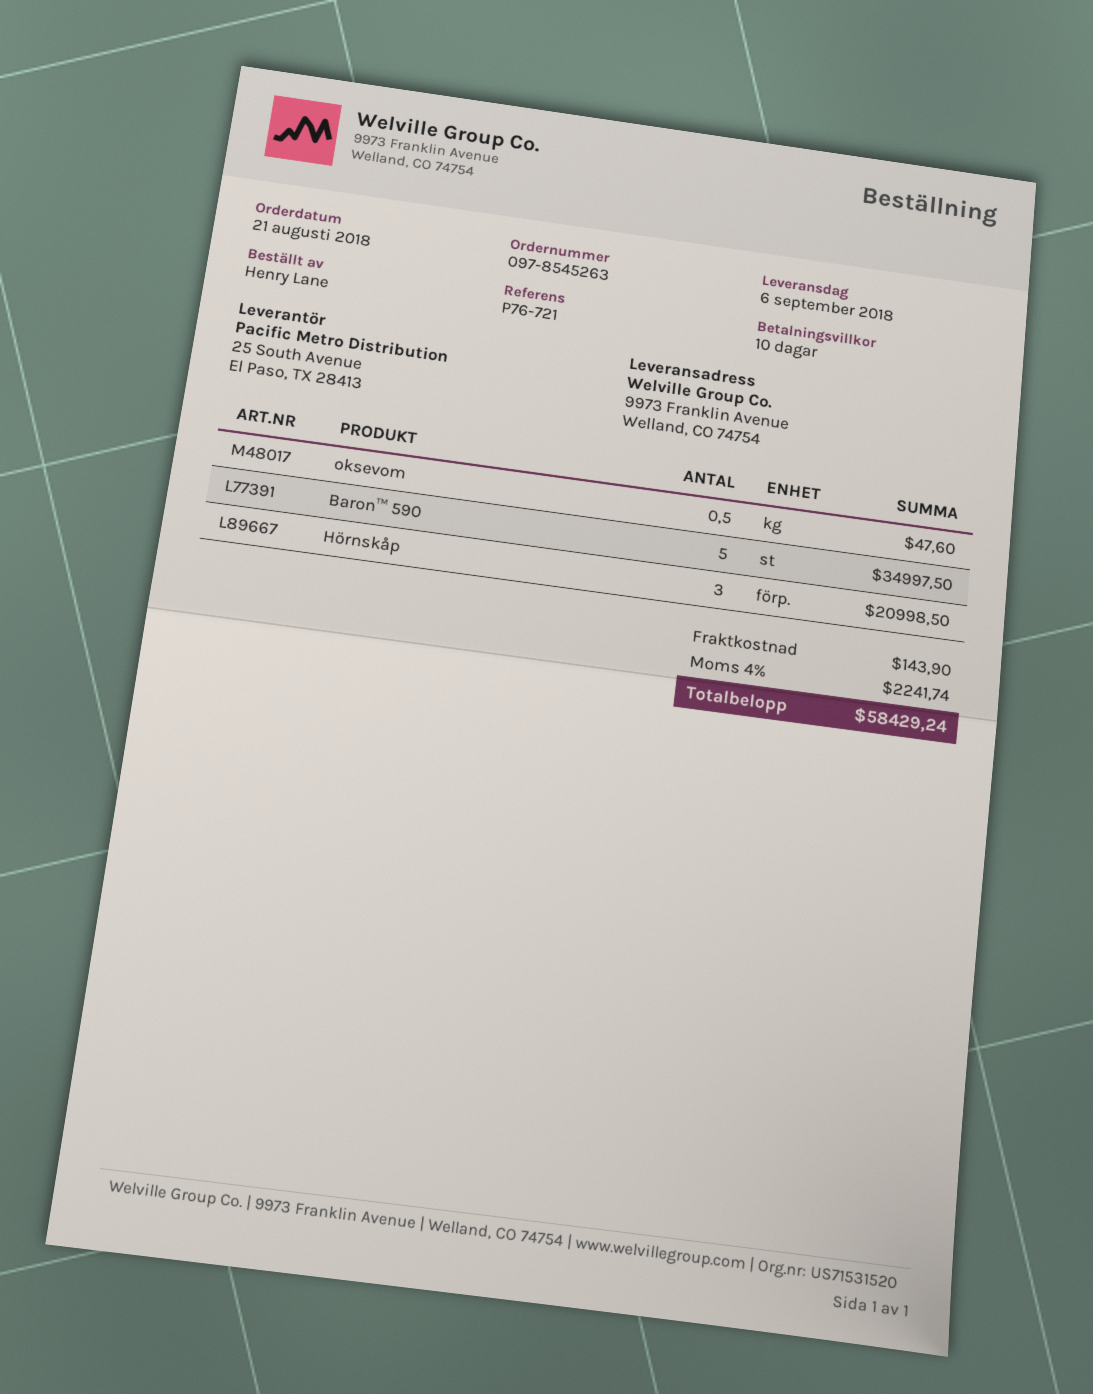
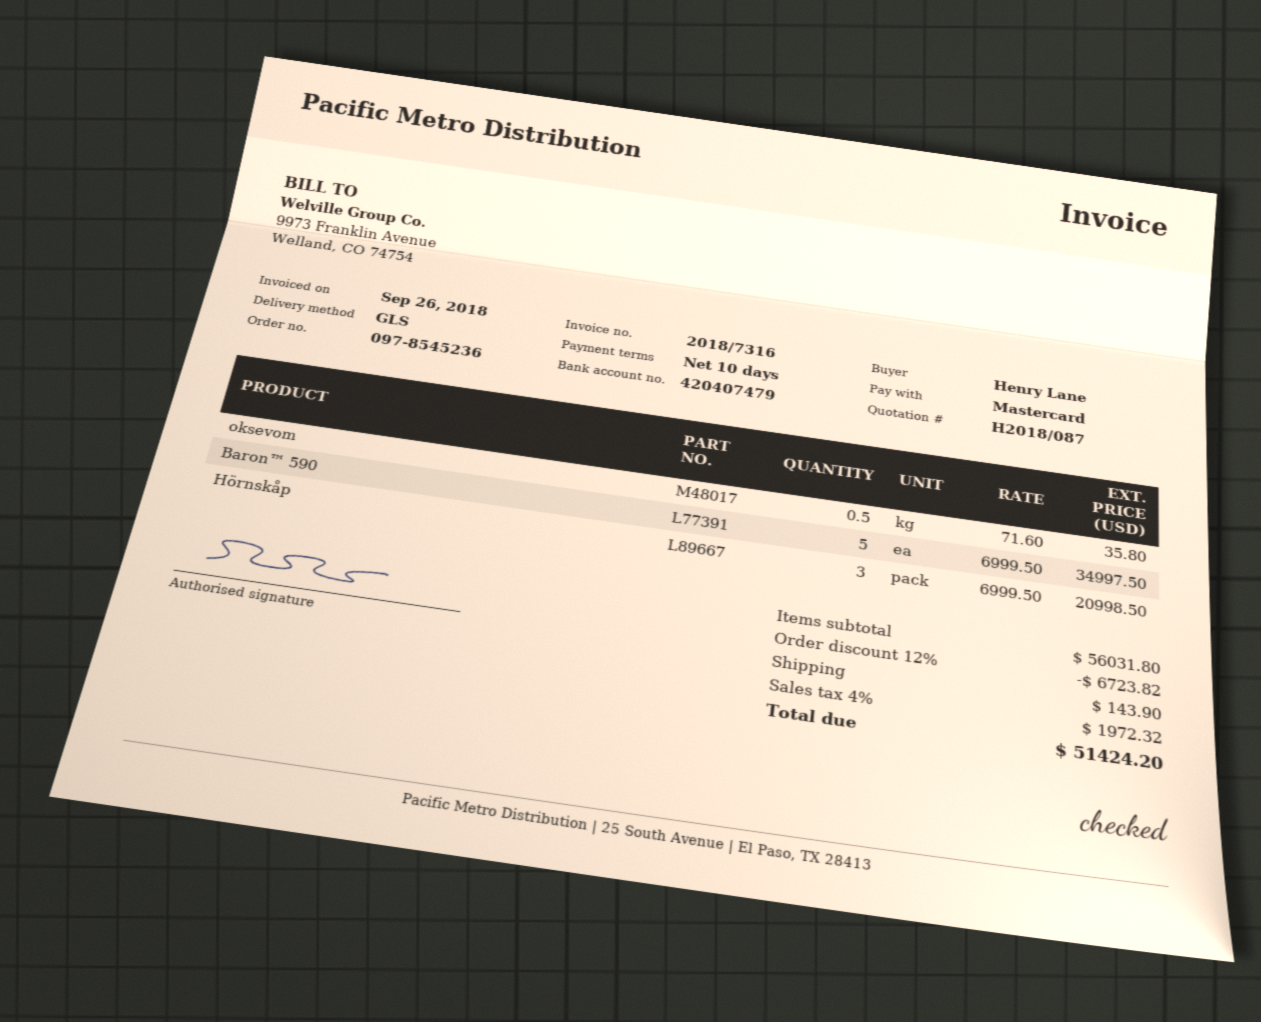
order number: 097-8545263 -> 097-8545236
oksevom: 0.5 for 47.60 -> 0.5 for 35.80
discount: none -> 12% = 6723.82
tax: 4% = 2241.74 -> 4% = 1972.32
total: 58429.24 -> 51424.20

